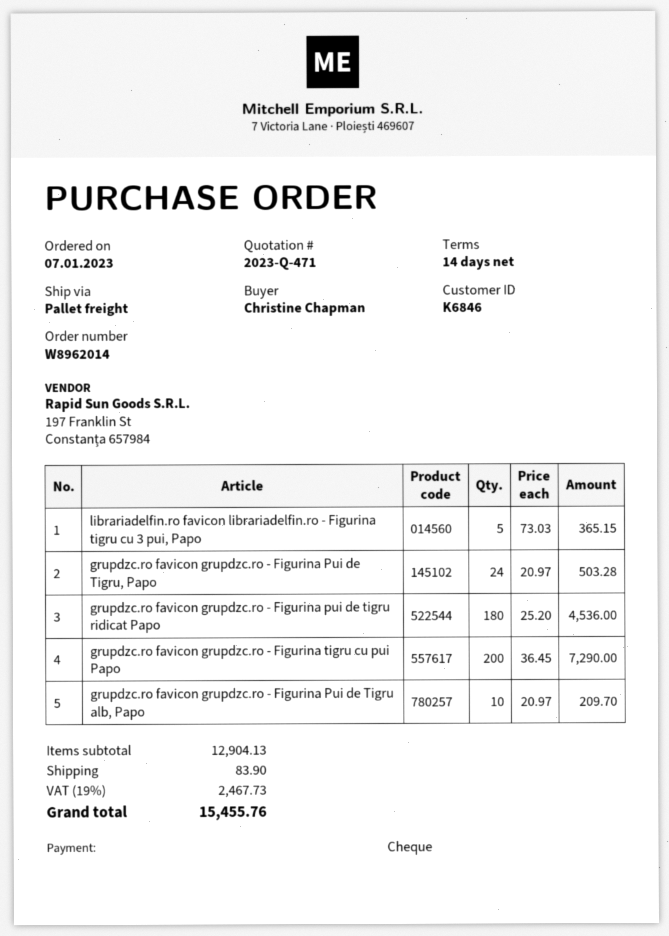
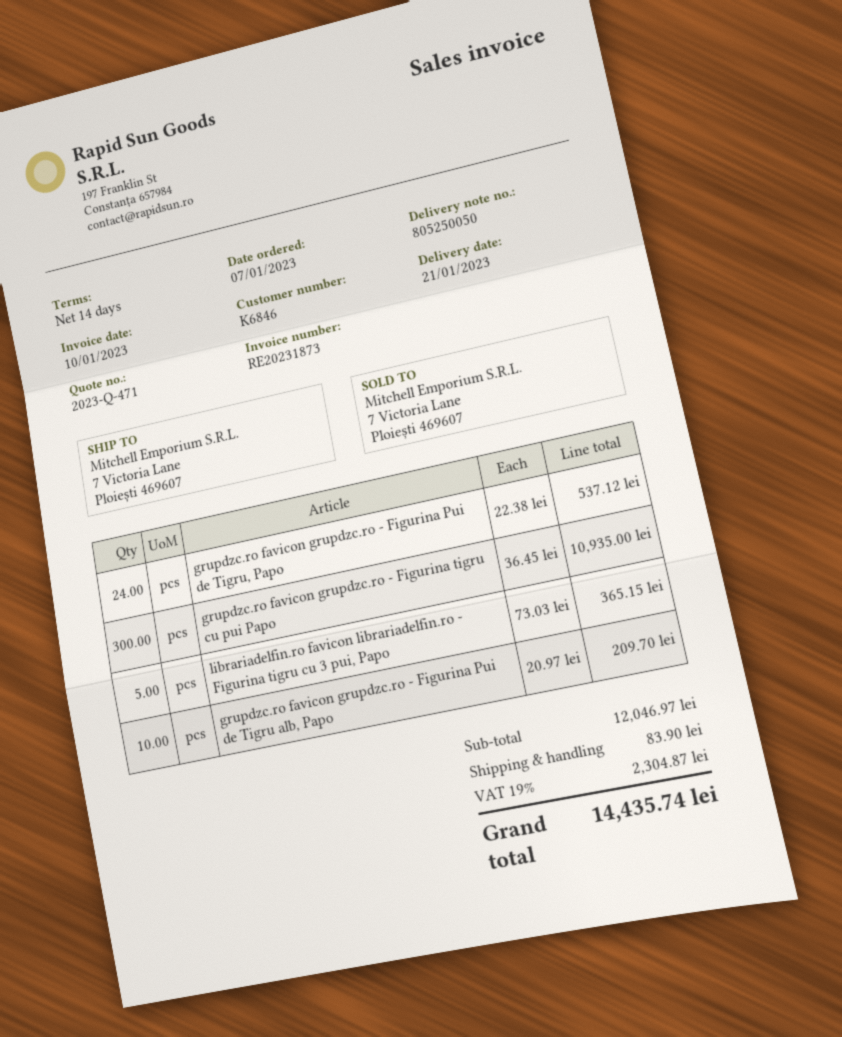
grupdzc.ro favicon grupdzc.ro - Figurina Pui de Tigru, Papo: 24 x 20.97 = 503.28 -> 24 x 22.38 = 537.12
grupdzc.ro favicon grupdzc.ro - Figurina pui de tigru ridicat Papo: 180 x 25.20 = 4536.00 -> none
grupdzc.ro favicon grupdzc.ro - Figurina tigru cu pui Papo: 200 x 36.45 = 7290.00 -> 300 x 36.45 = 10935.00
subtotal: 12904.13 -> 12046.97
tax: 19% = 2467.73 -> 19% = 2304.87
total: 15455.76 -> 14435.74

